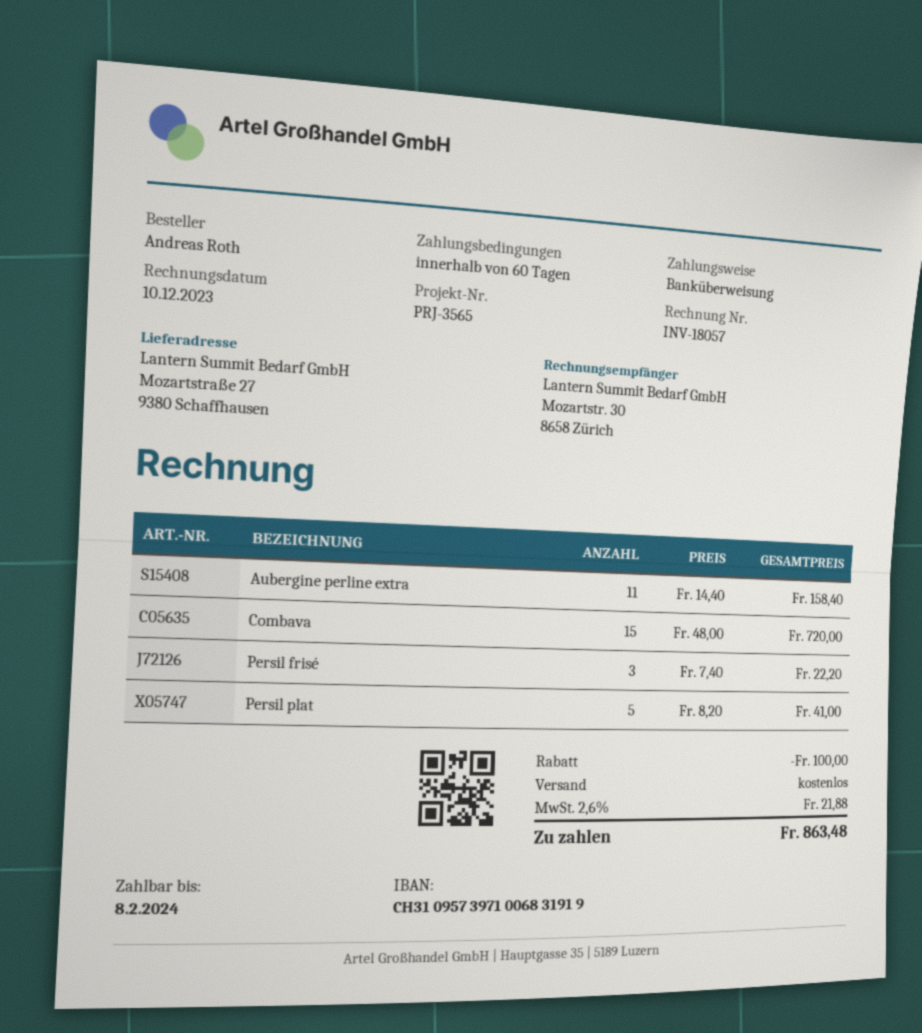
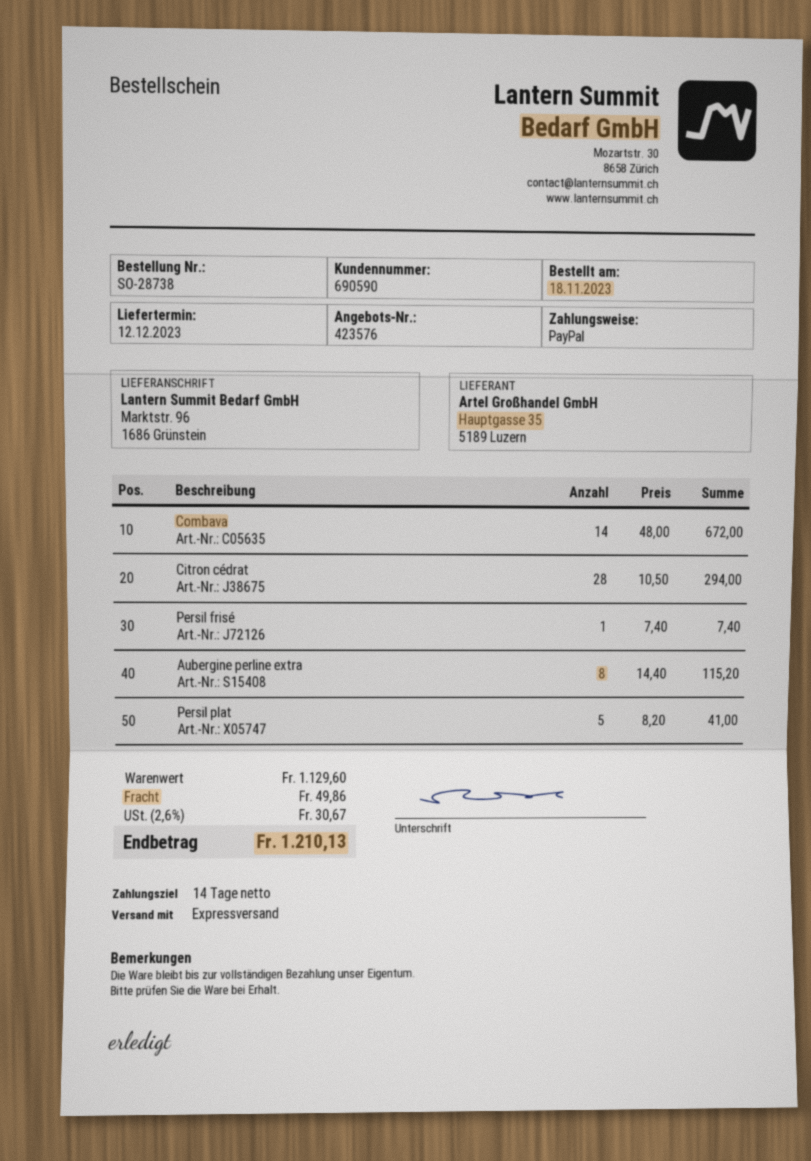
payment terms: 60 days -> 14 days
payment method: bank transfer -> PayPal
ship to: Mozartstraße 27, 9380 Schaffhausen -> Marktstr. 96, 1686 Grünstein
Aubergine perline extra: 11 x 14.40 = 158.40 -> 8 x 14.40 = 115.20
Combava: 15 x 48.00 = 720.00 -> 14 x 48.00 = 672.00
Persil frisé: 3 x 7.40 = 22.20 -> 1 x 7.40 = 7.40
Citron cédrat: none -> 28 x 10.50 = 294.00
discount: 100.00 -> none
shipping: 0.00 -> 49.86
tax: 2.6% = 21.88 -> 2.6% = 30.67
total: 863.48 -> 1210.13

